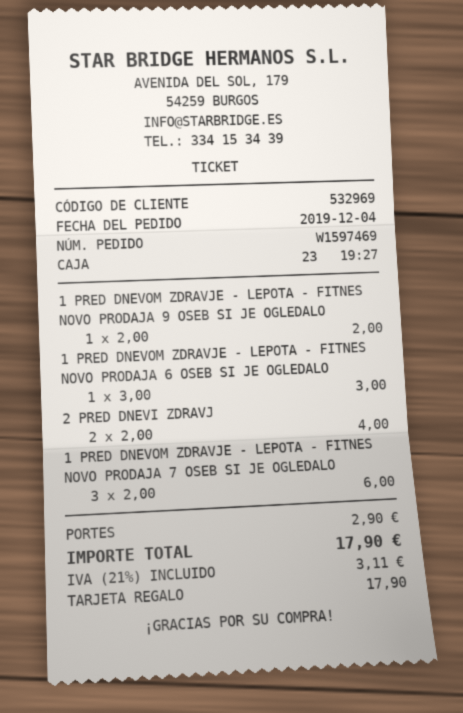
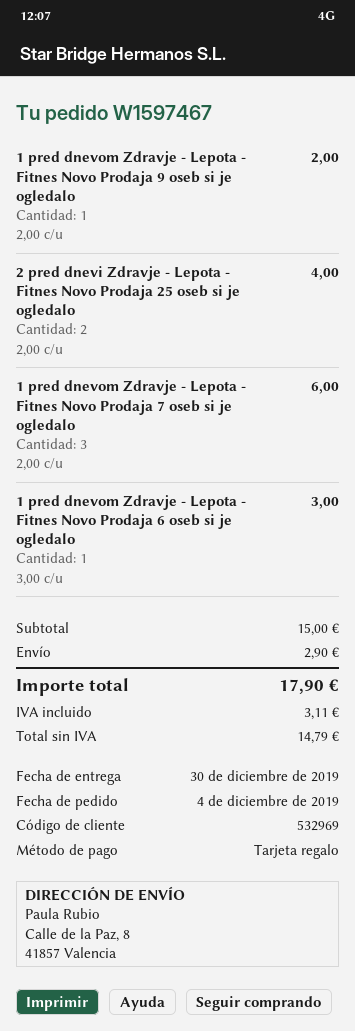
order number: W1597469 -> W1597467

